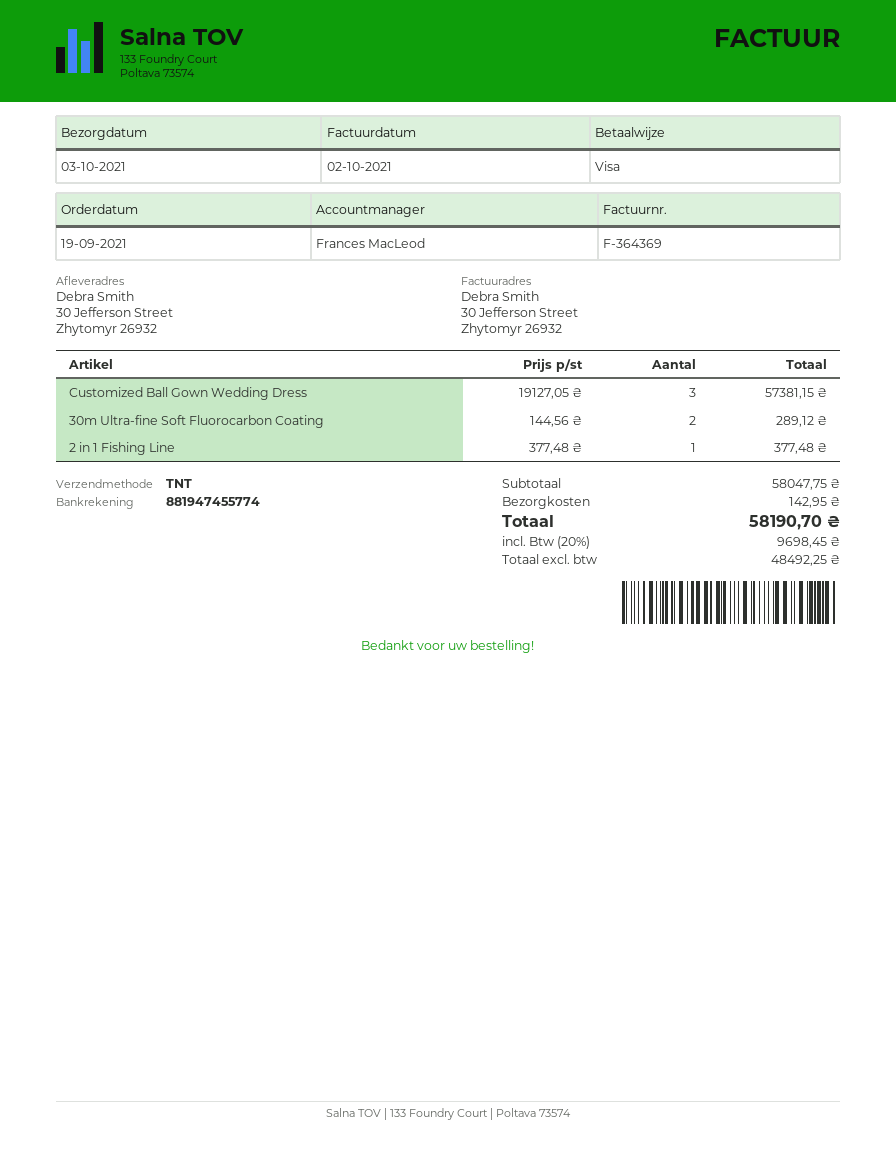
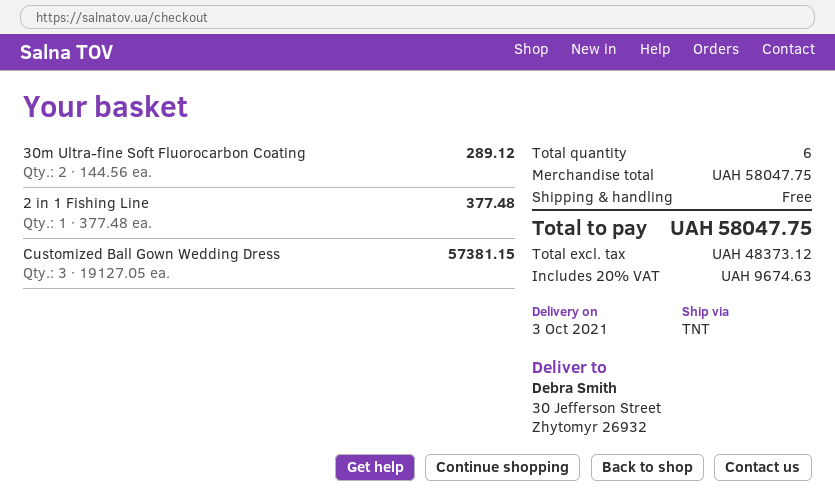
shipping: 142.95 -> 0.00
net: 48492.25 -> 48373.12
tax: 20% = 9698.45 -> 20% = 9674.63
total: 58190.70 -> 58047.75

